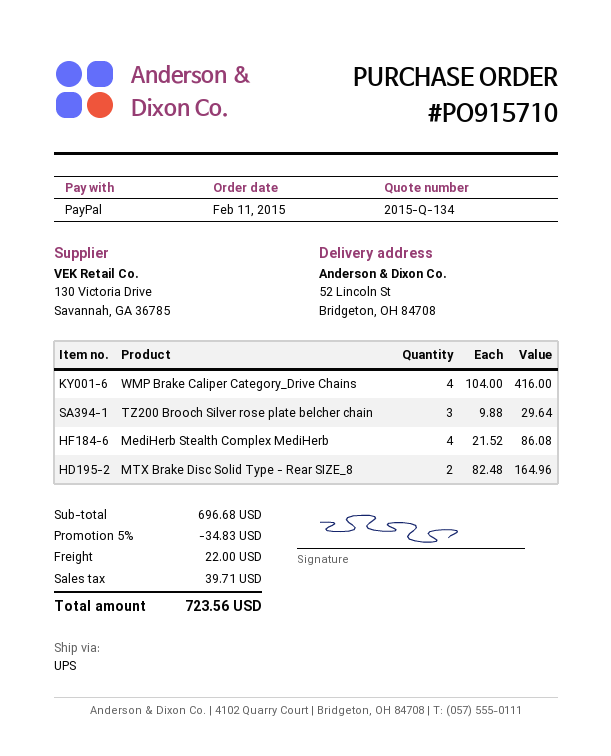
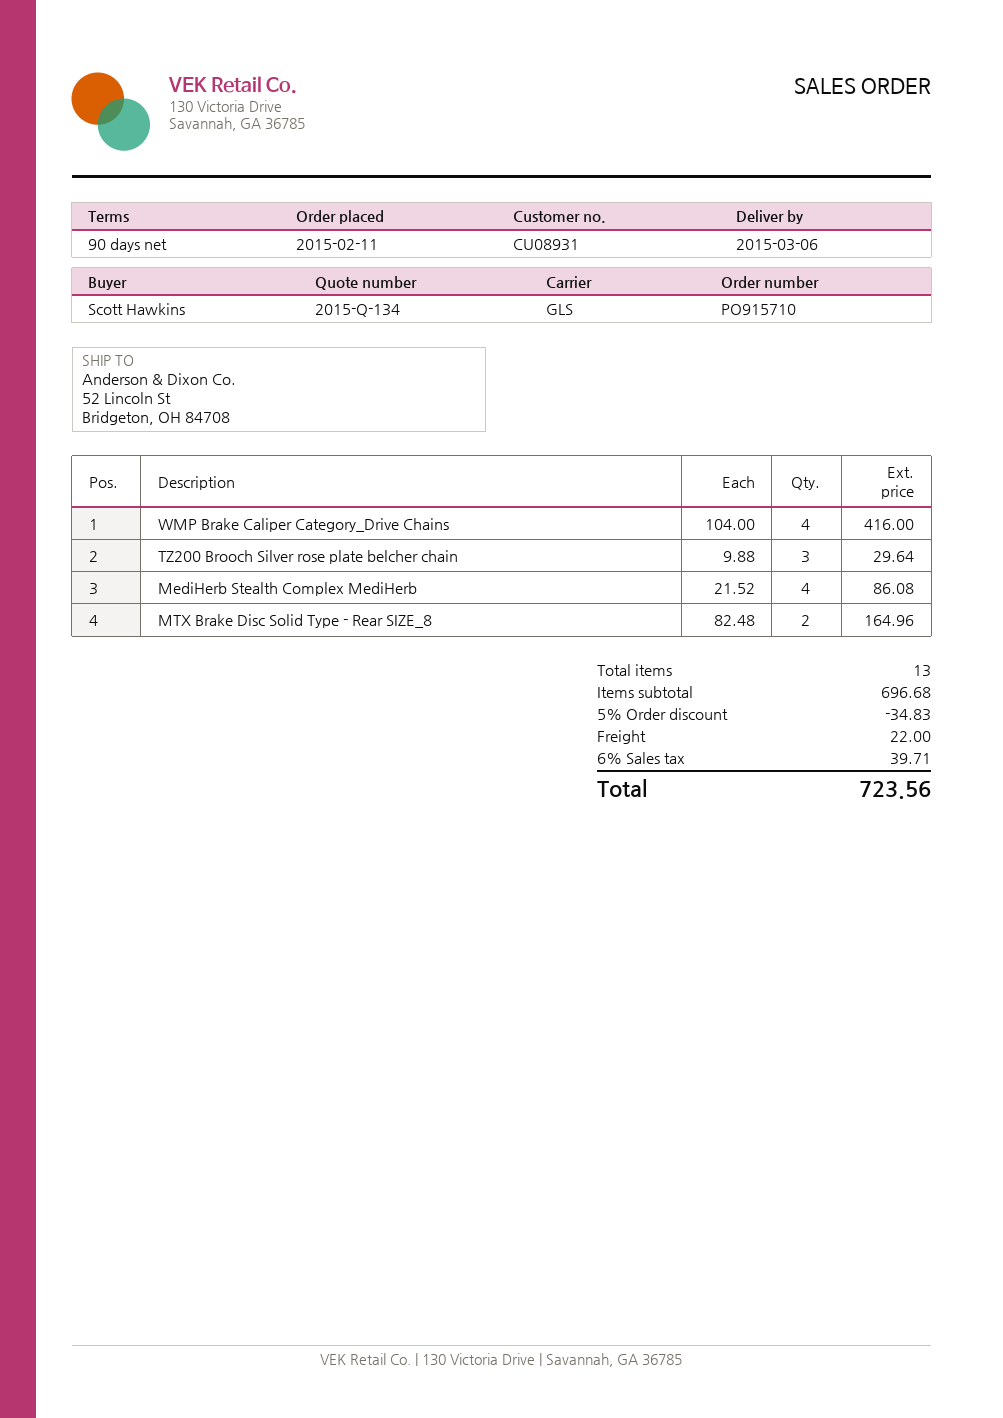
shipping method: UPS -> GLS

